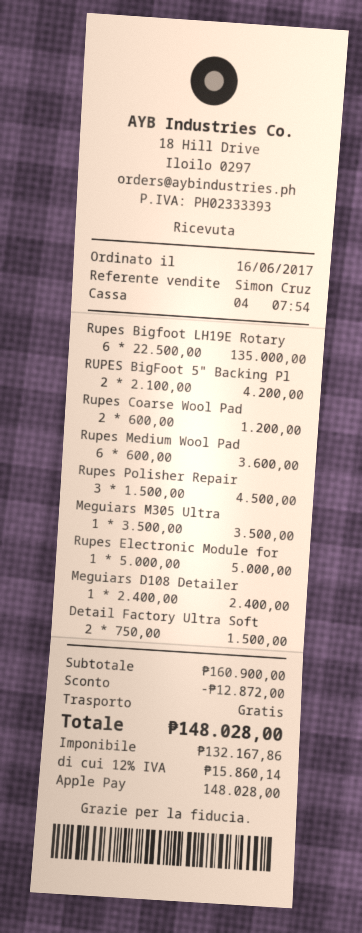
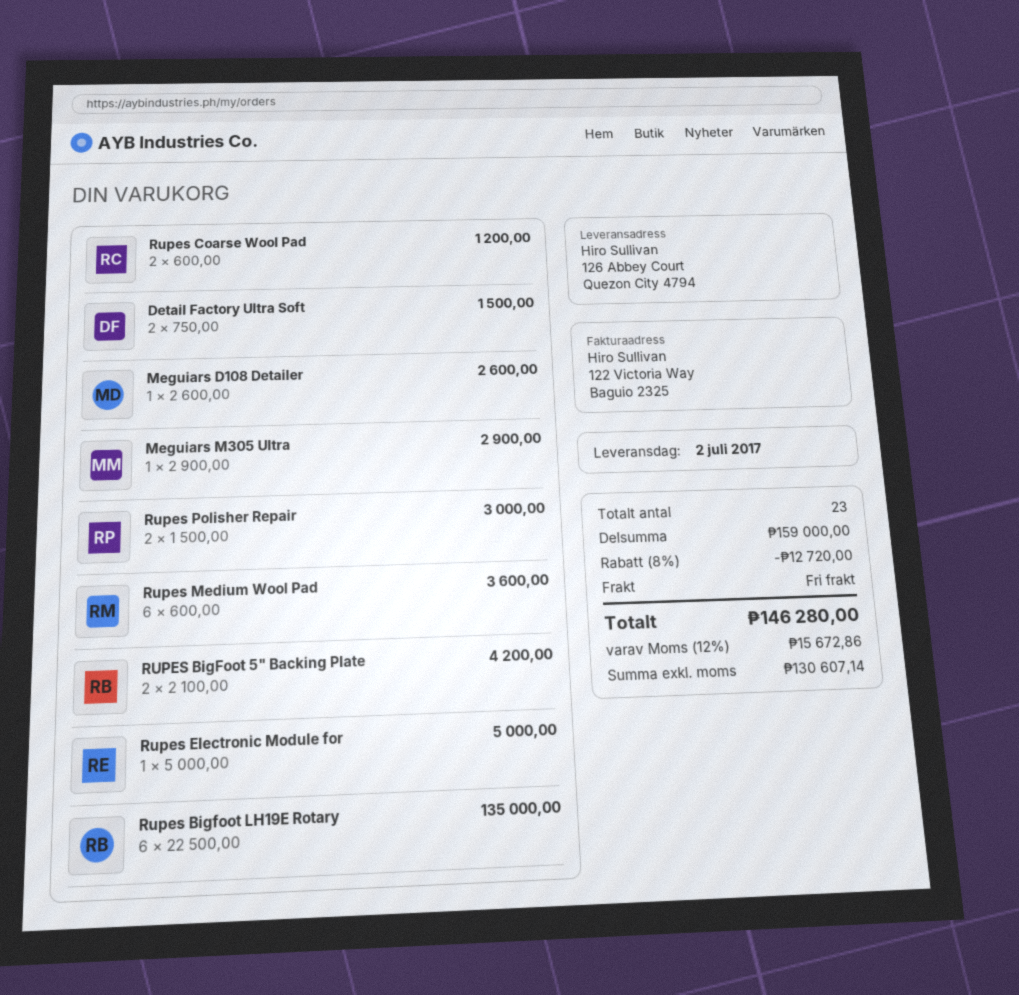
Rupes Polisher Repair: 3 x 1500.00 = 4500.00 -> 2 x 1500.00 = 3000.00
Meguiars M305 Ultra: 1 x 3500.00 = 3500.00 -> 1 x 2900.00 = 2900.00
Meguiars D108 Detailer: 1 x 2400.00 = 2400.00 -> 1 x 2600.00 = 2600.00
subtotal: 160900.00 -> 159000.00
discount: 12872.00 -> 12720.00
net: 132167.86 -> 130607.14
tax: 12% = 15860.14 -> 12% = 15672.86
total: 148028.00 -> 146280.00

